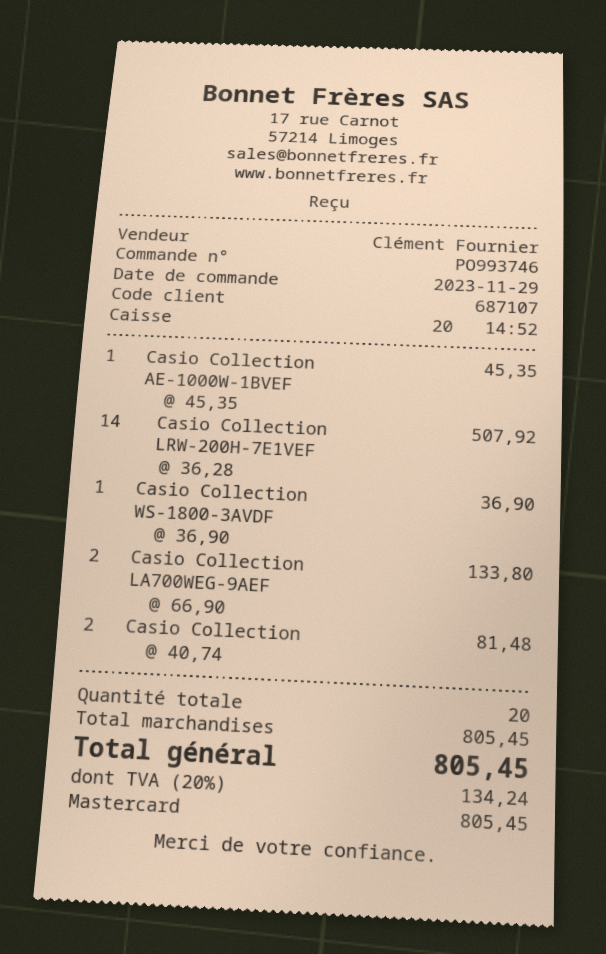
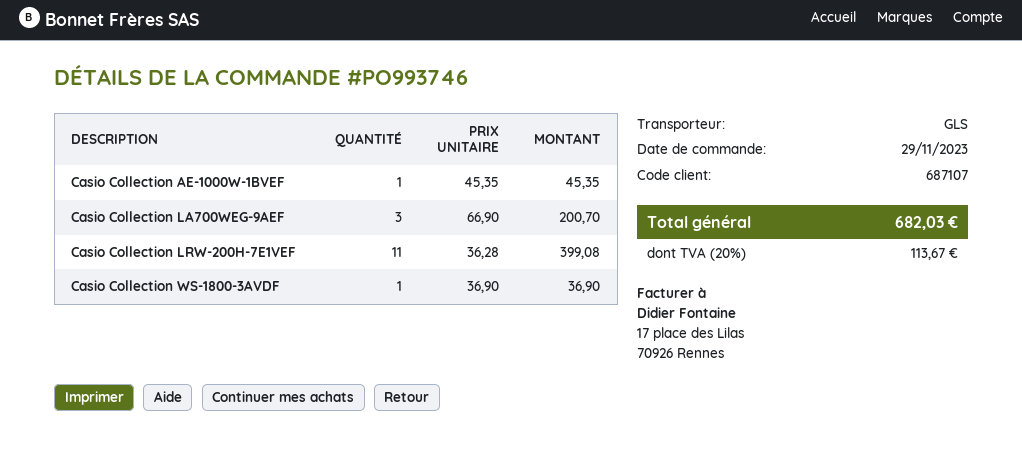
Casio Collection LRW-200H-7E1VEF: 14 x 36.28 = 507.92 -> 11 x 36.28 = 399.08
Casio Collection LA700WEG-9AEF: 2 x 66.90 = 133.80 -> 3 x 66.90 = 200.70
Casio Collection: 2 x 40.74 = 81.48 -> none
tax: 20% = 134.24 -> 20% = 113.67
total: 805.45 -> 682.03

